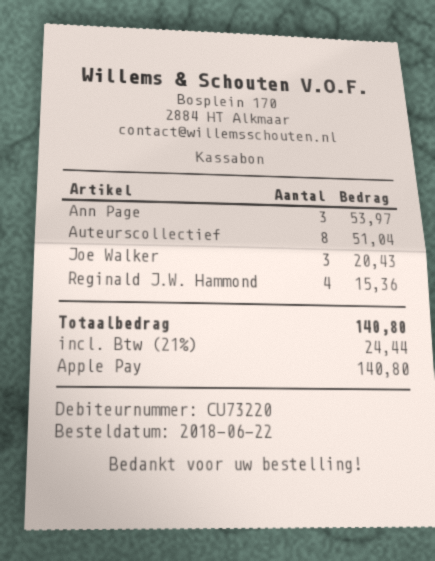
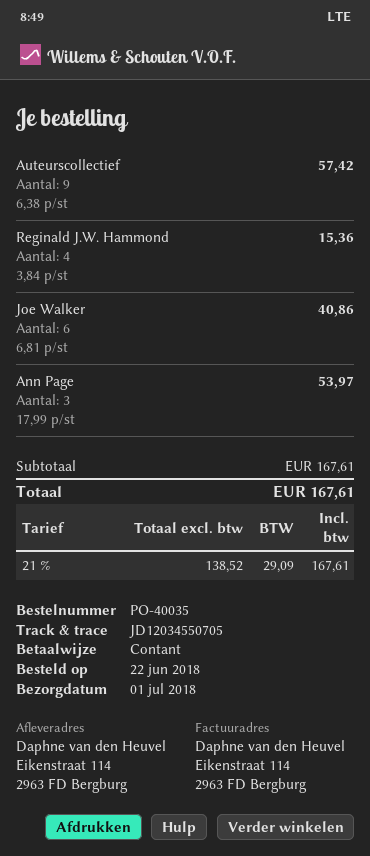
payment method: Apple Pay -> cash
Auteurscollectief: 8 for 51.04 -> 9 for 57.42
Joe Walker: 3 for 20.43 -> 6 for 40.86
tax: 21% = 24.44 -> 21% = 29.09
total: 140.80 -> 167.61

